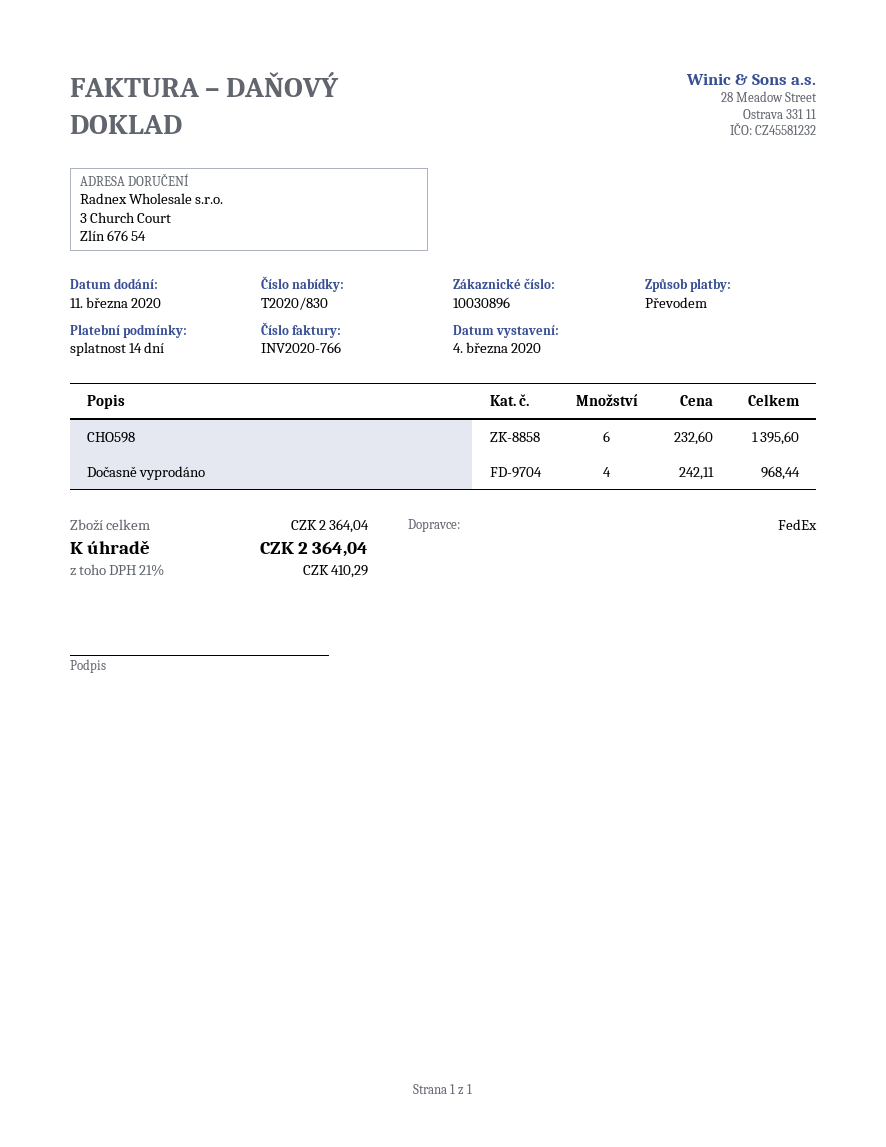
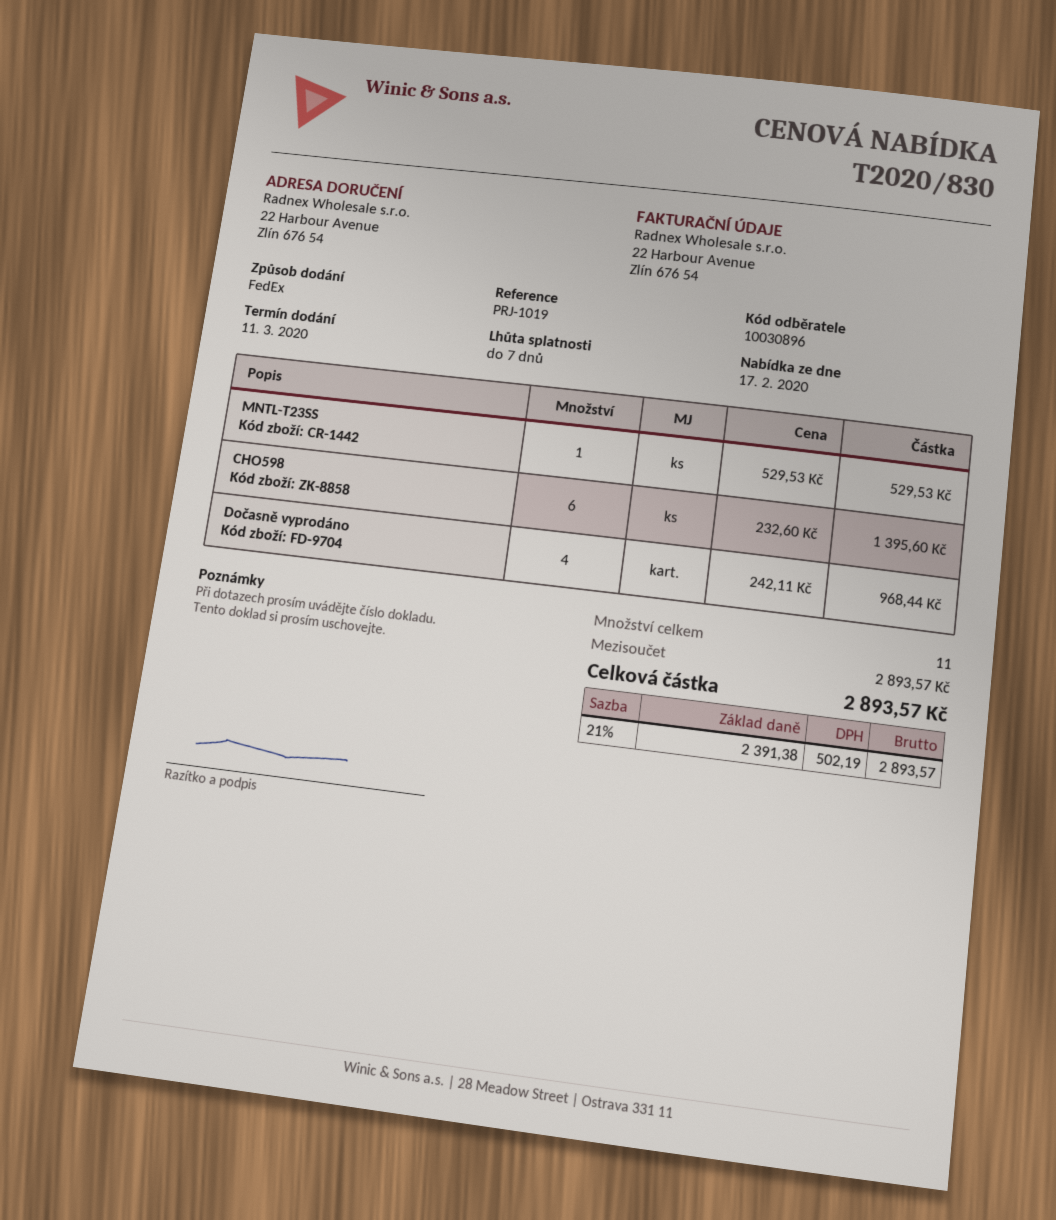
payment terms: 14 days -> 7 days
ship to: 3 Church Court, Zlín 676 54 -> 22 Harbour Avenue, Zlín 676 54
MNTL-T23SS: none -> 1 x 529.53 = 529.53
subtotal: 2364.04 -> 2893.57
tax: 21% = 410.29 -> 21% = 502.19
total: 2364.04 -> 2893.57

